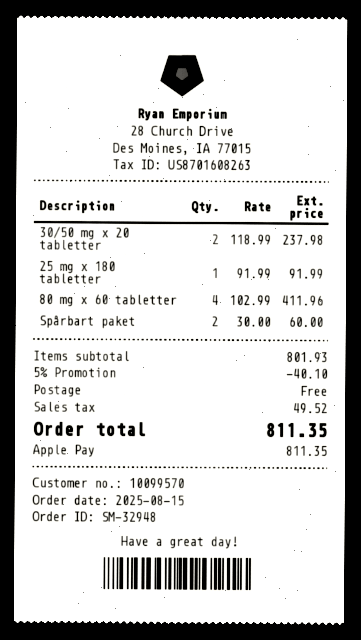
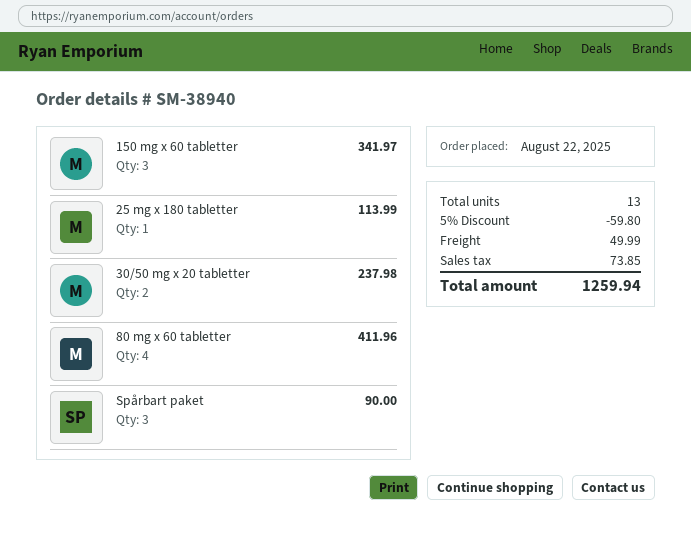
order number: SM-32948 -> SM-38940
order date: 2025-08-15 -> 2025-08-22
25 mg x 180 tabletter: 1 for 91.99 -> 1 for 113.99
Spårbart paket: 2 for 60.00 -> 3 for 90.00
150 mg x 60 tabletter: none -> 3 for 341.97
discount: 5% = 40.10 -> 5% = 59.80
shipping: 0.00 -> 49.99
tax: 49.52 -> 73.85
total: 811.35 -> 1259.94

